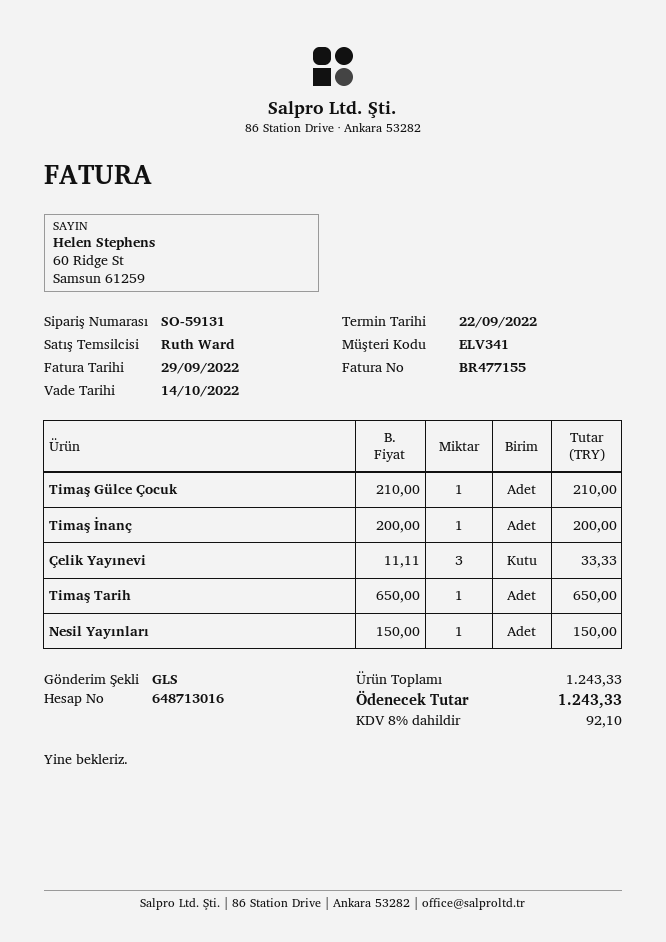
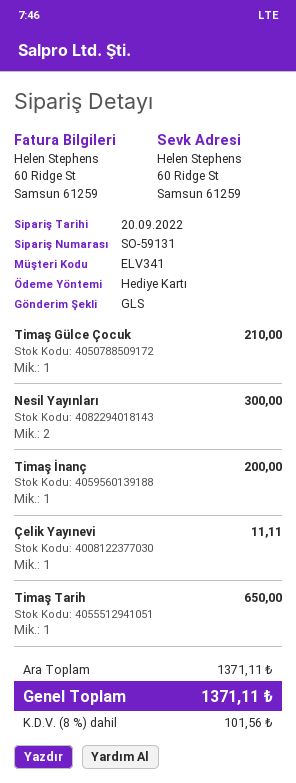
Çelik Yayınevi: 3 for 33.33 -> 1 for 11.11
Nesil Yayınları: 1 for 150.00 -> 2 for 300.00
subtotal: 1243.33 -> 1371.11
tax: 8% = 92.10 -> 8% = 101.56
total: 1243.33 -> 1371.11

